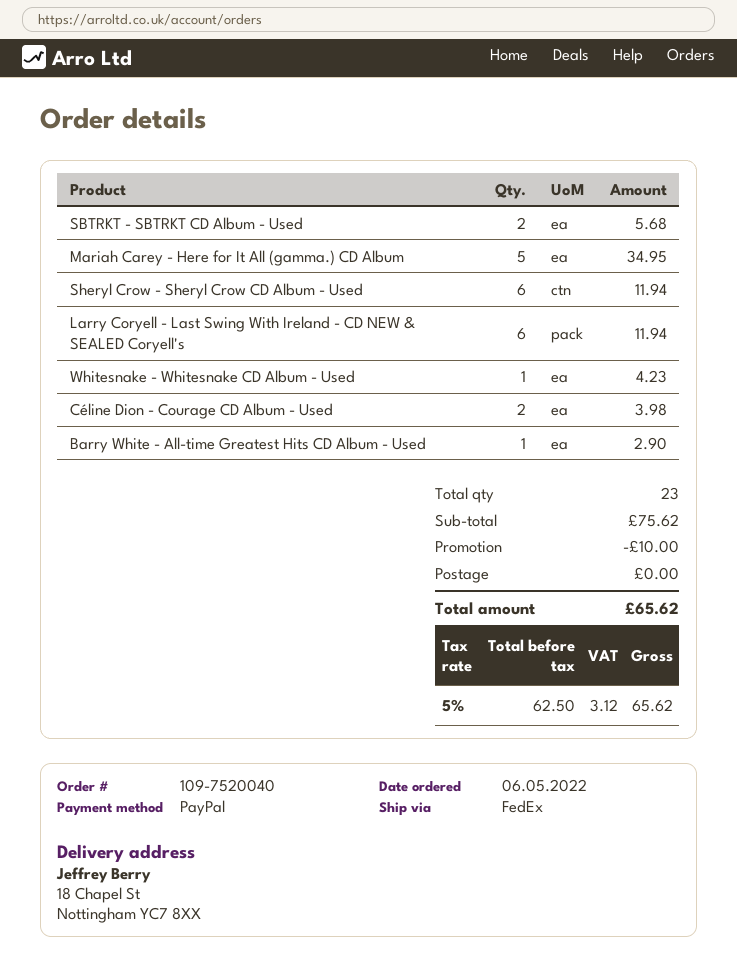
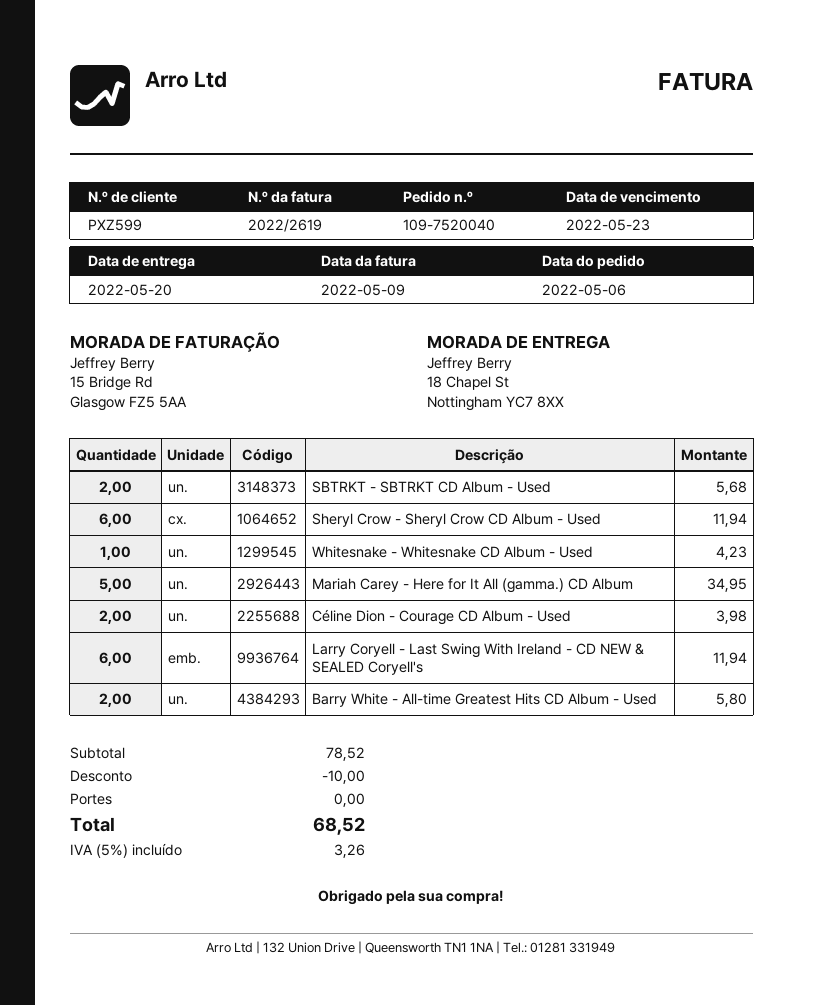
Barry White - All-time Greatest Hits CD Album - Used: 1 for 2.90 -> 2 for 5.80
subtotal: 75.62 -> 78.52
tax: 5% = 3.12 -> 5% = 3.26
total: 65.62 -> 68.52

